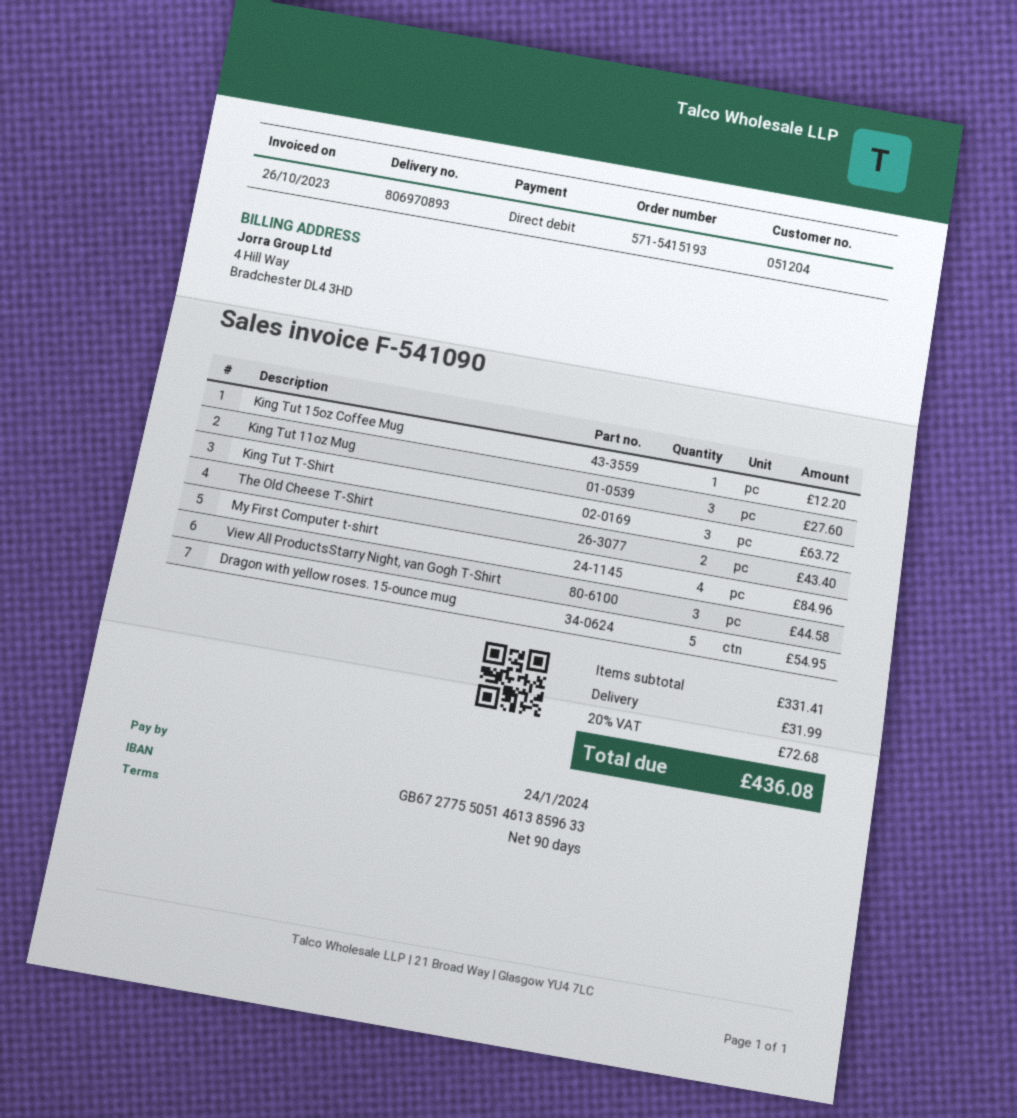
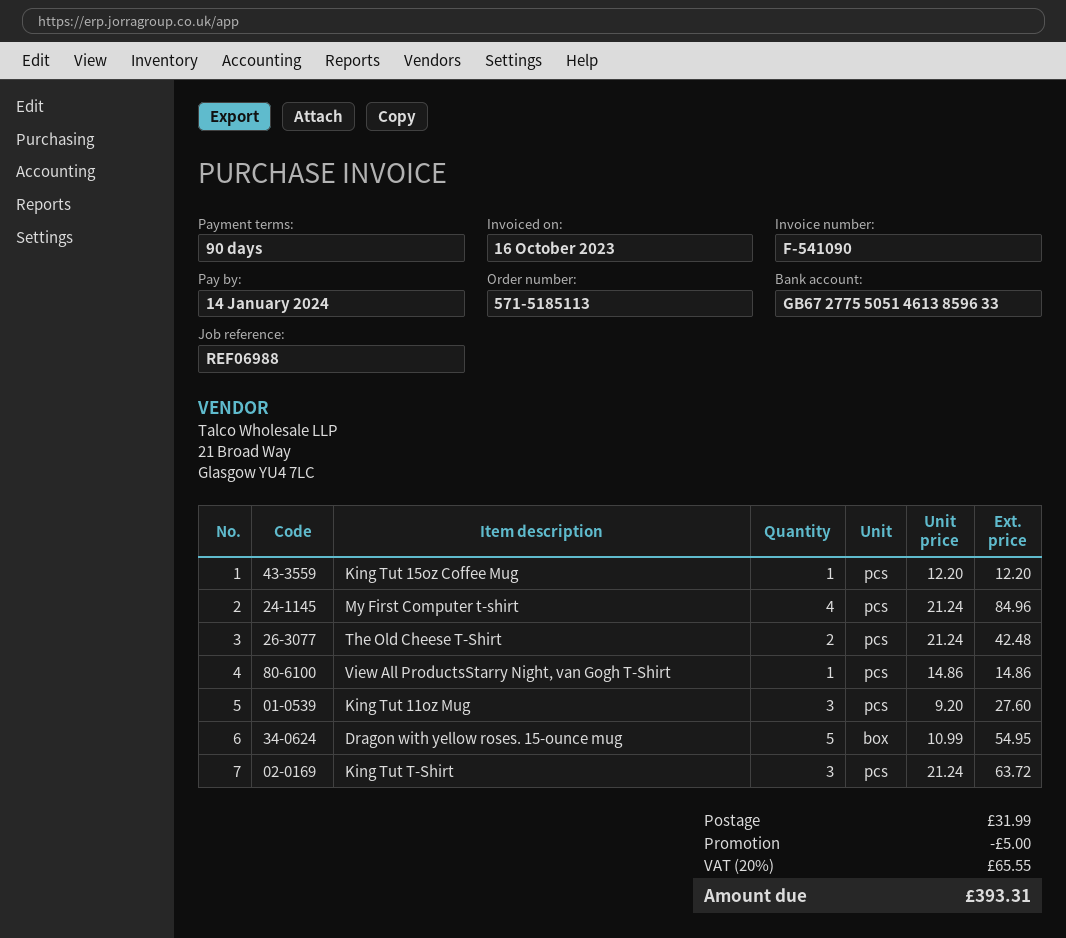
order number: 571-5415193 -> 571-5185113
invoice date: 2023-10-26 -> 2023-10-16
due date: 2024-01-24 -> 2024-01-14
The Old Cheese T-Shirt: 2 for 43.40 -> 2 for 42.48
View All ProductsStarry Night, van Gogh T-Shirt: 3 for 44.58 -> 1 for 14.86
discount: none -> 5.00
tax: 20% = 72.68 -> 20% = 65.55
total: 436.08 -> 393.31

